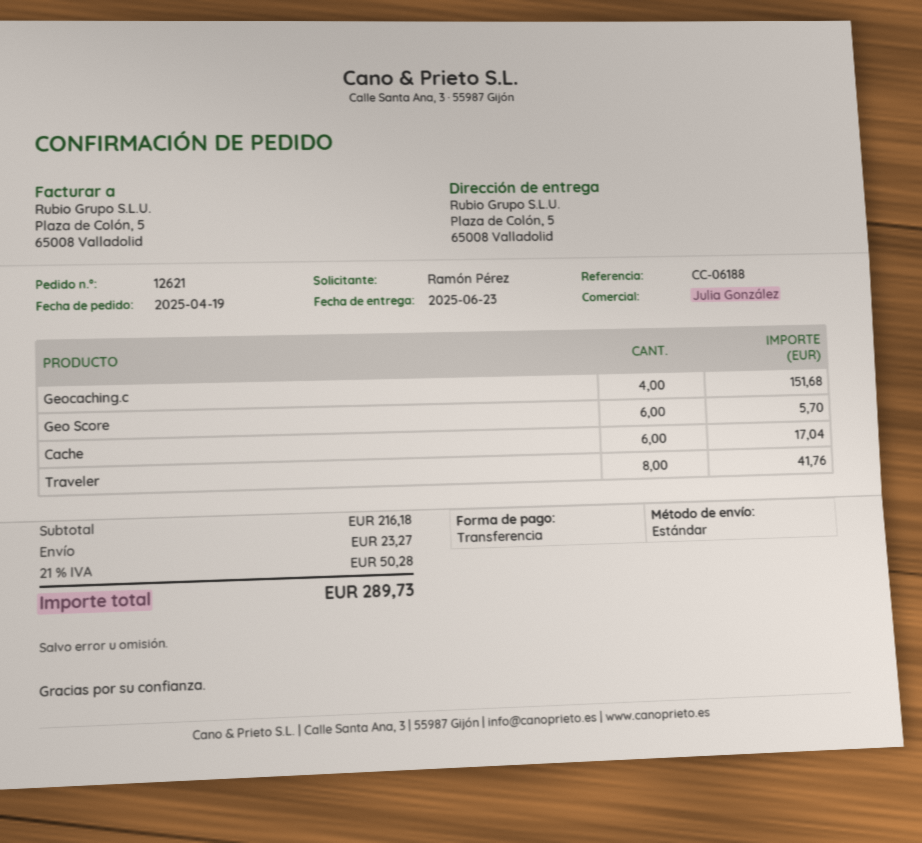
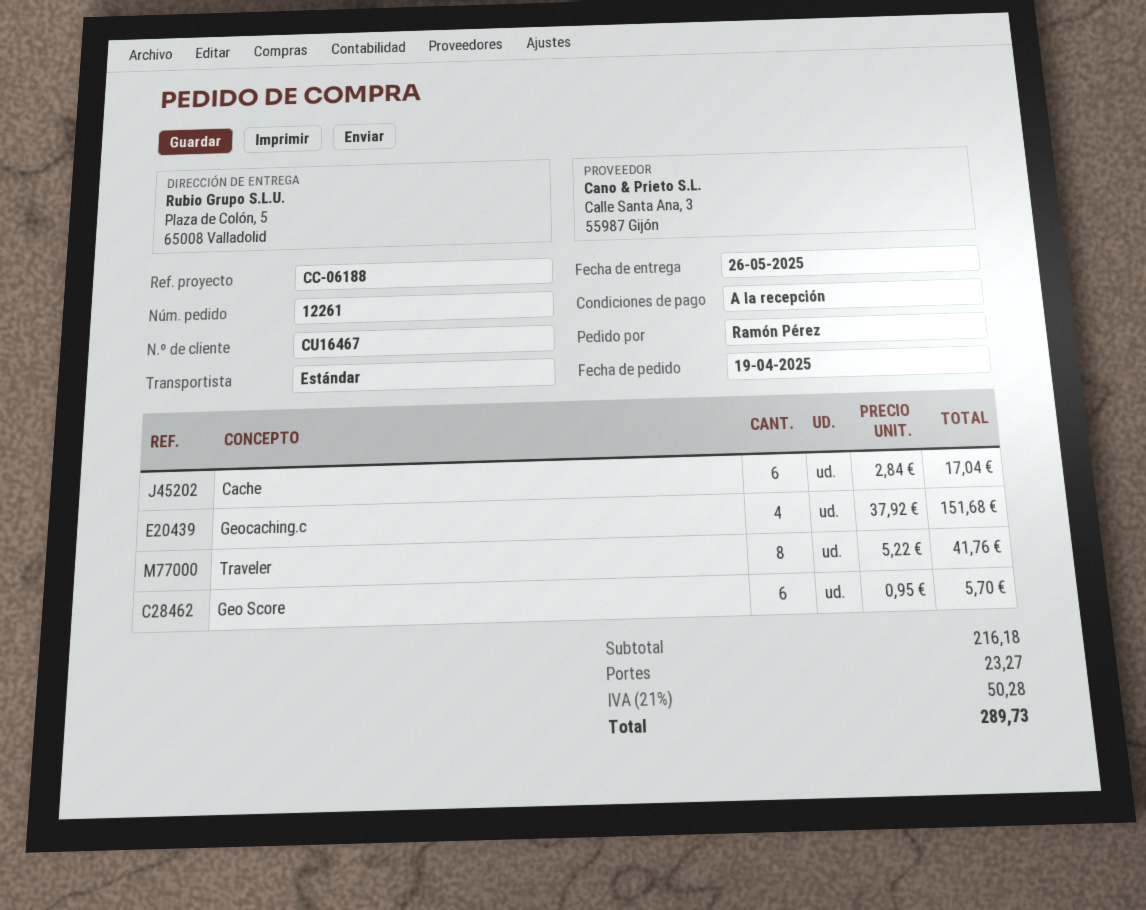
order number: 12621 -> 12261
delivery date: 2025-06-23 -> 2025-05-26

